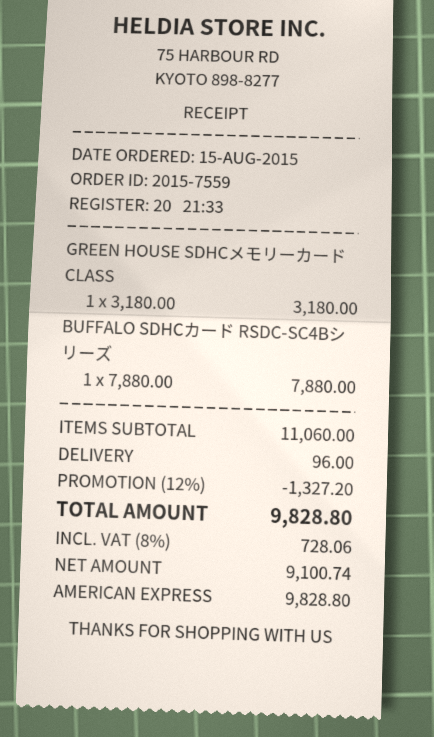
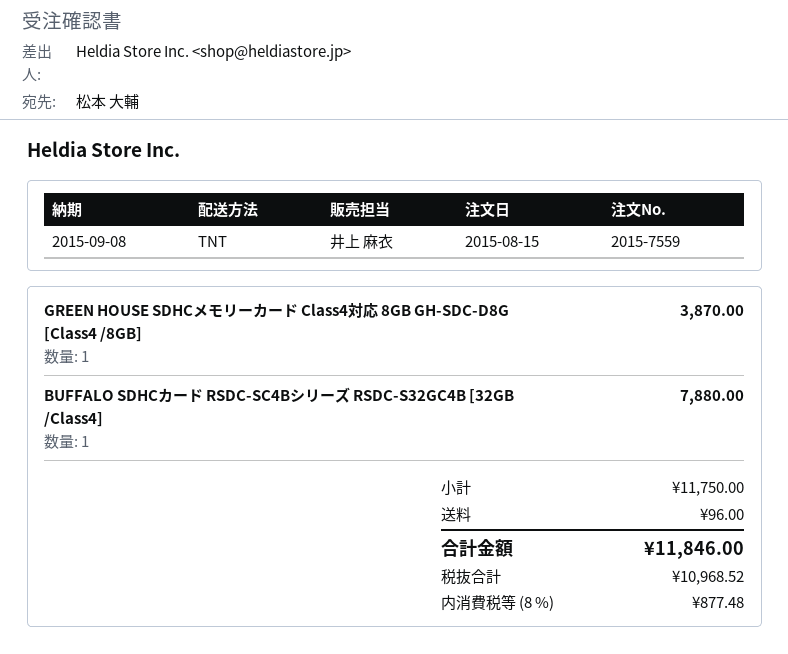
GREEN HOUSE SDHCメモリーカード CLASS: 1 for 3180.00 -> 1 for 3870.00
subtotal: 11060.00 -> 11750.00
discount: 12% = 1327.20 -> none
net: 9100.74 -> 10968.52
tax: 8% = 728.06 -> 8% = 877.48
total: 9828.80 -> 11846.00

